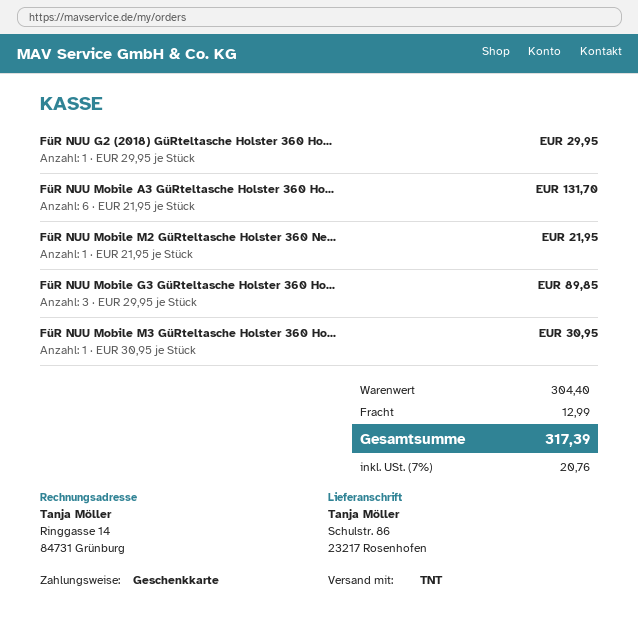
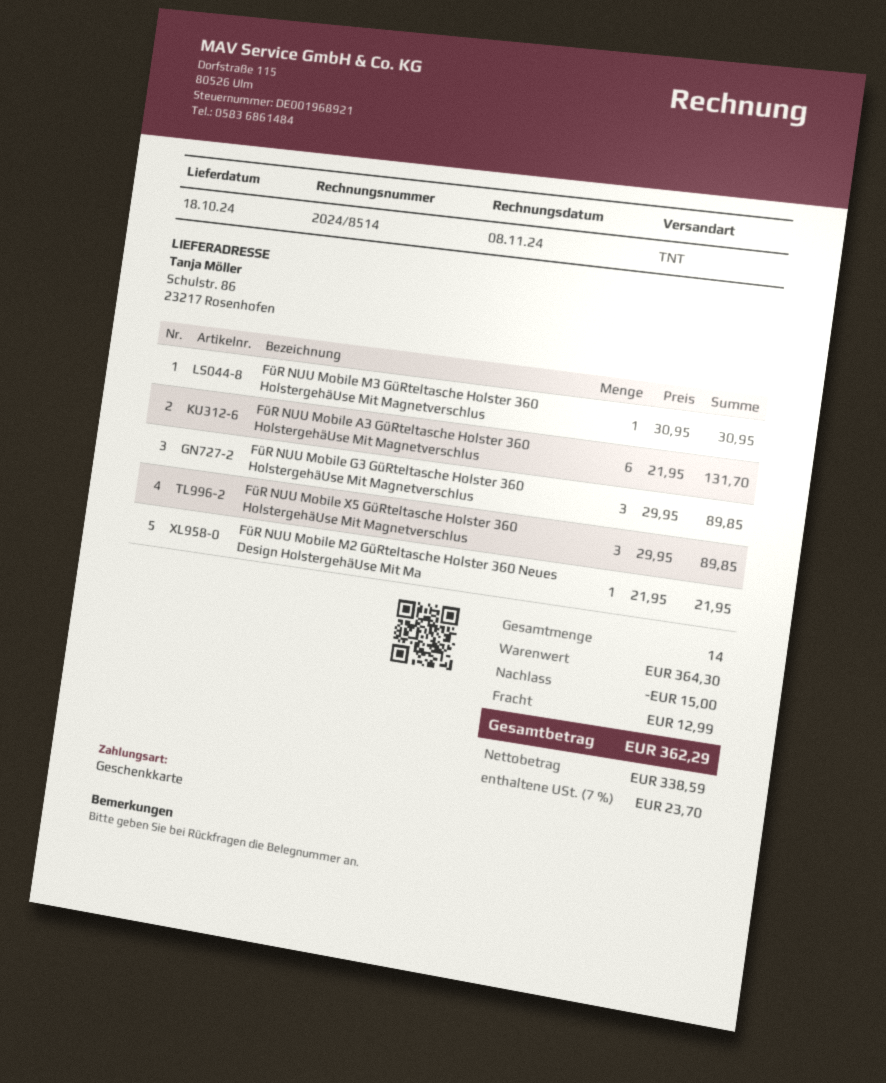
FüR NUU G2 (2018) GüRteltasche Holster 360 Ho...: 1 x 29.95 = 29.95 -> none
FüR NUU Mobile X5 GüRteltasche Holster 360 HolstergehäUse Mit Magnetverschlus: none -> 3 x 29.95 = 89.85
subtotal: 304.40 -> 364.30
discount: none -> 15.00
tax: 7% = 20.76 -> 7% = 23.70
total: 317.39 -> 362.29

